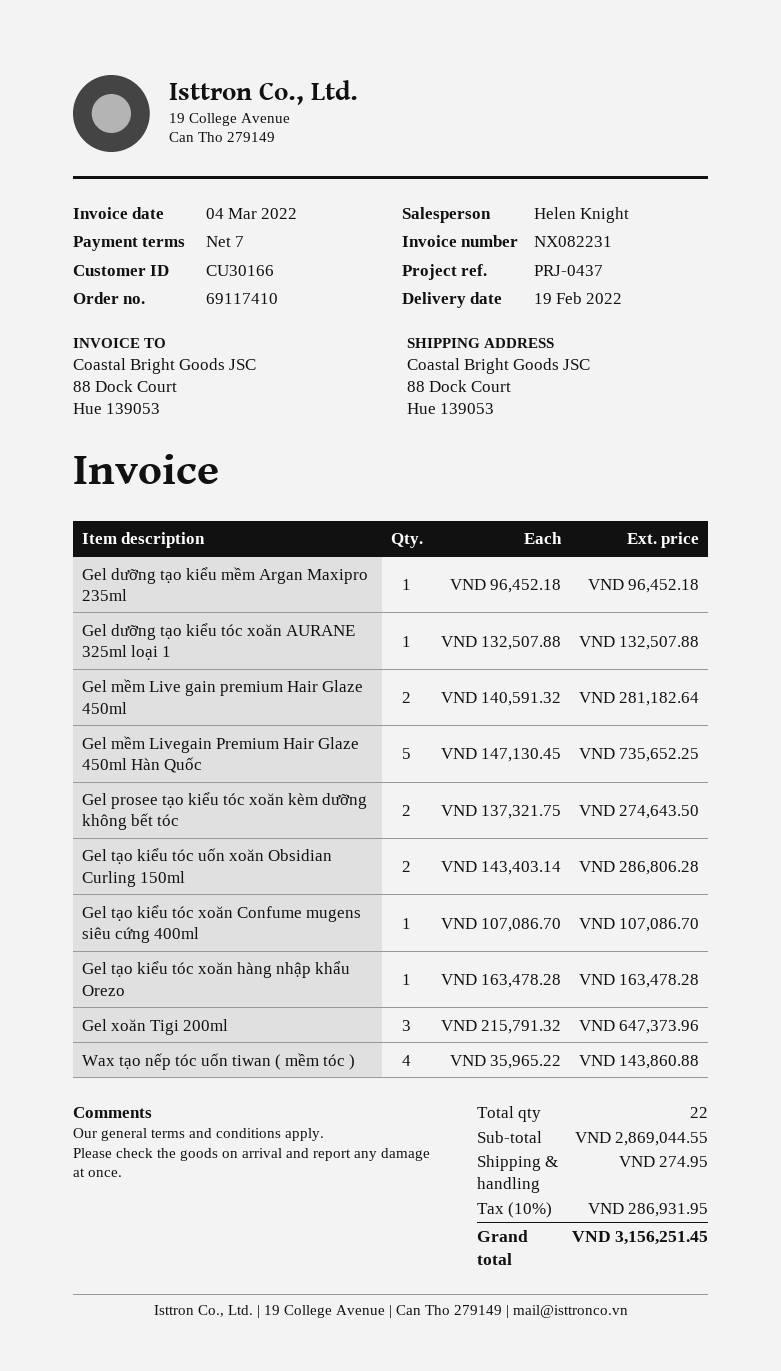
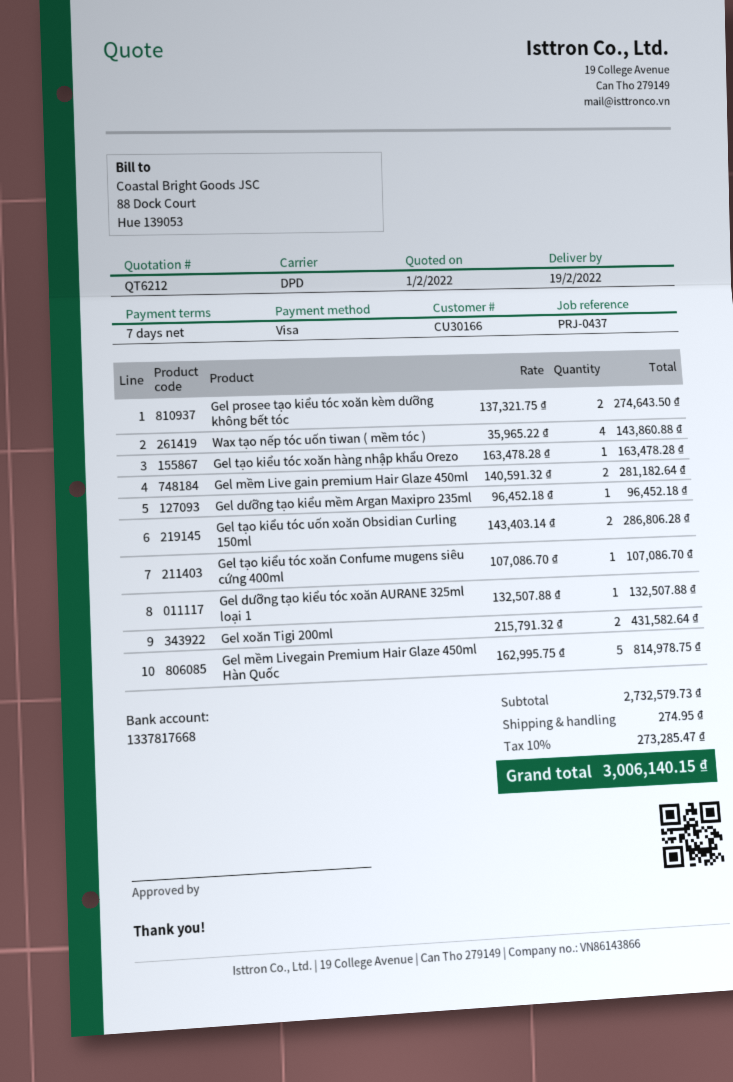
Gel mềm Livegain Premium Hair Glaze 450ml Hàn Quốc: 5 x 147130.45 = 735652.25 -> 5 x 162995.75 = 814978.75
Gel xoăn Tigi 200ml: 3 x 215791.32 = 647373.96 -> 2 x 215791.32 = 431582.64
subtotal: 2869044.55 -> 2732579.73
tax: 10% = 286931.95 -> 10% = 273285.47
total: 3156251.45 -> 3006140.15

